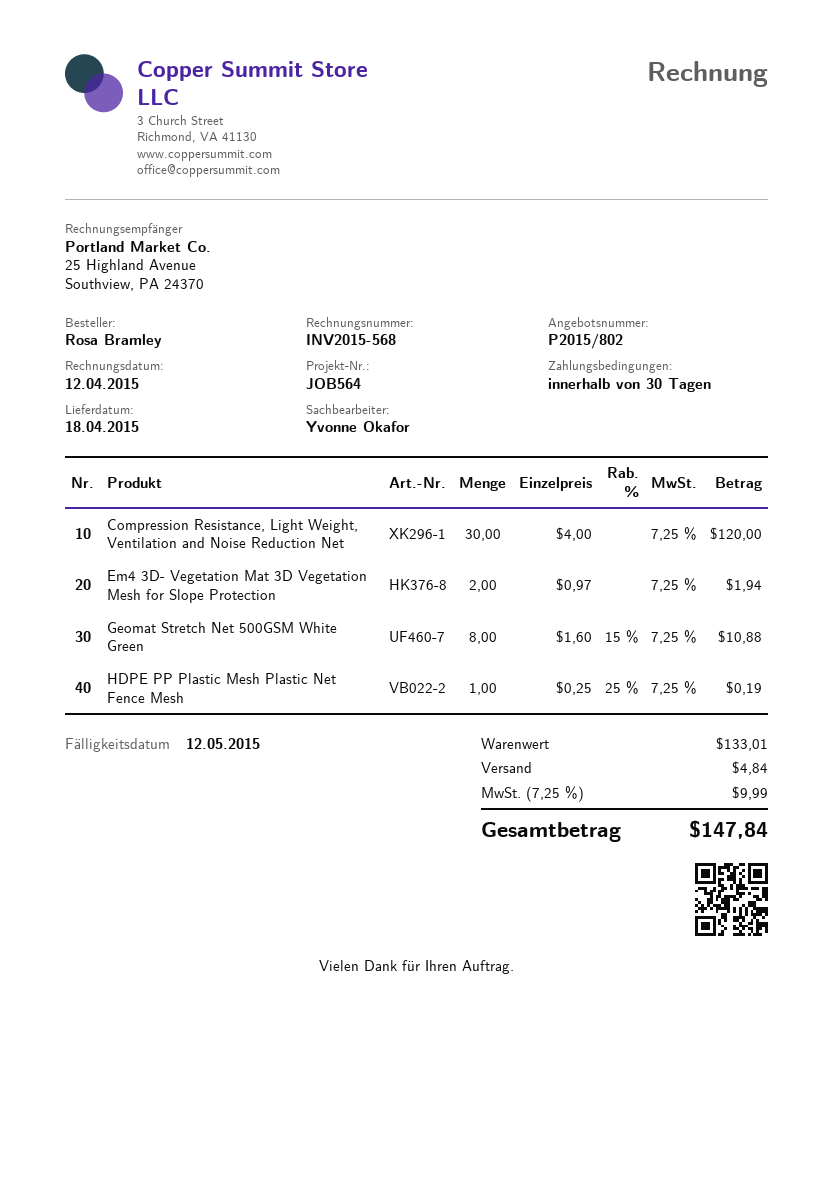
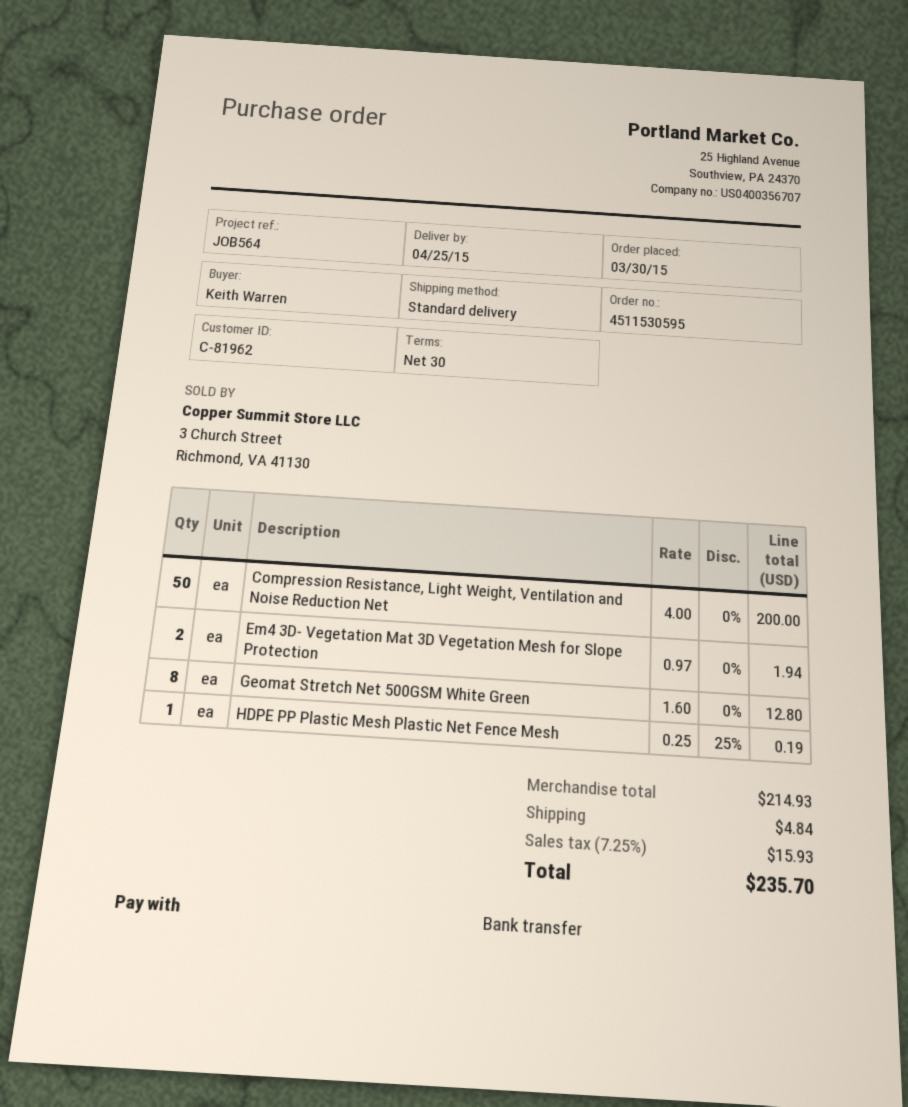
delivery date: 2015-04-18 -> 2015-04-25
ordered by: Rosa Bramley -> Keith Warren
Compression Resistance, Light Weight, Ventilation and Noise Reduction Net: 30 x 4.00 = 120.00 -> 50 x 4.00 = 200.00
Geomat Stretch Net 500GSM White Green: 8 x 1.60 - 15% = 10.88 -> 8 x 1.60 = 12.80
subtotal: 133.01 -> 214.93
tax: 7.25% = 9.99 -> 7.25% = 15.93
total: 147.84 -> 235.70

